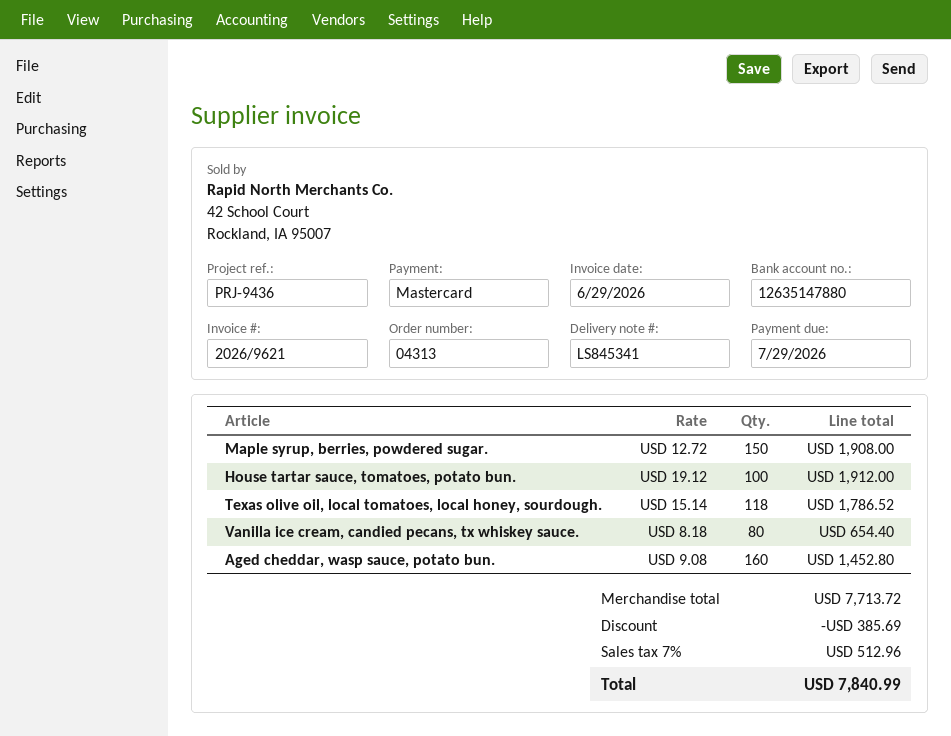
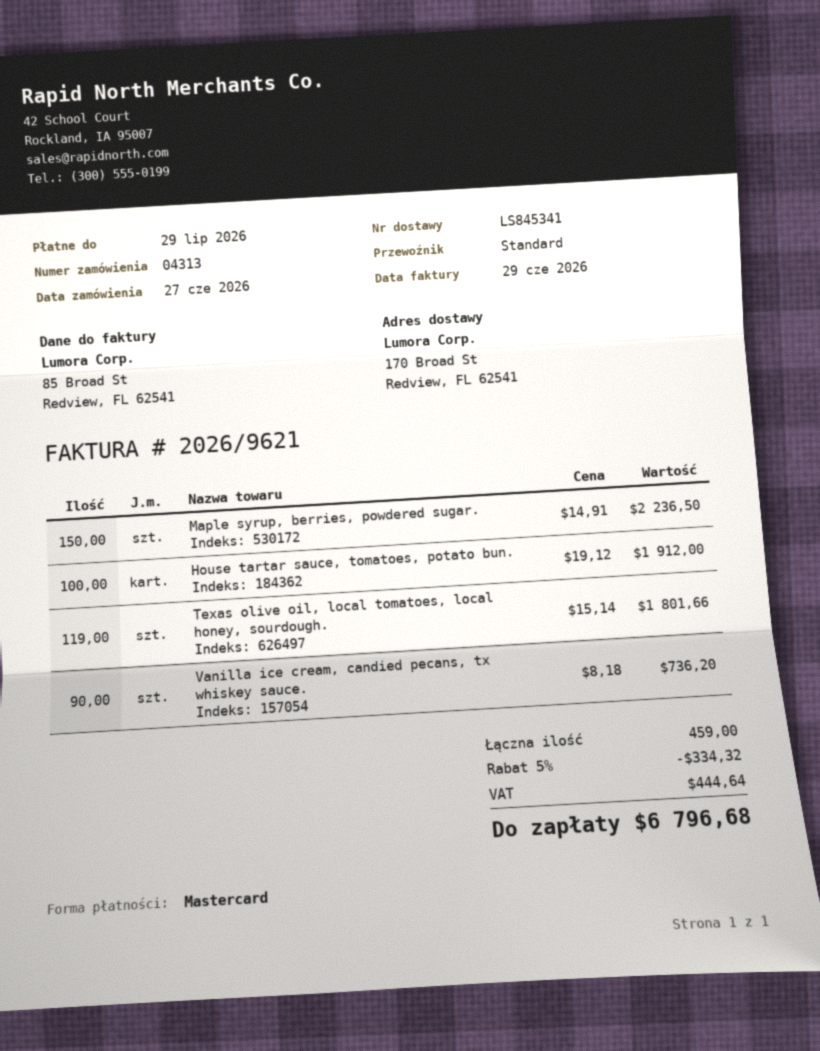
Maple syrup, berries, powdered sugar.: 150 x 12.72 = 1908.00 -> 150 x 14.91 = 2236.50
Texas olive oil, local tomatoes, local honey, sourdough.: 118 x 15.14 = 1786.52 -> 119 x 15.14 = 1801.66
Vanilla ice cream, candied pecans, tx whiskey sauce.: 80 x 8.18 = 654.40 -> 90 x 8.18 = 736.20
Aged cheddar, wasp sauce, potato bun.: 160 x 9.08 = 1452.80 -> none
discount: 385.69 -> 334.32
tax: 512.96 -> 444.64
total: 7840.99 -> 6796.68

